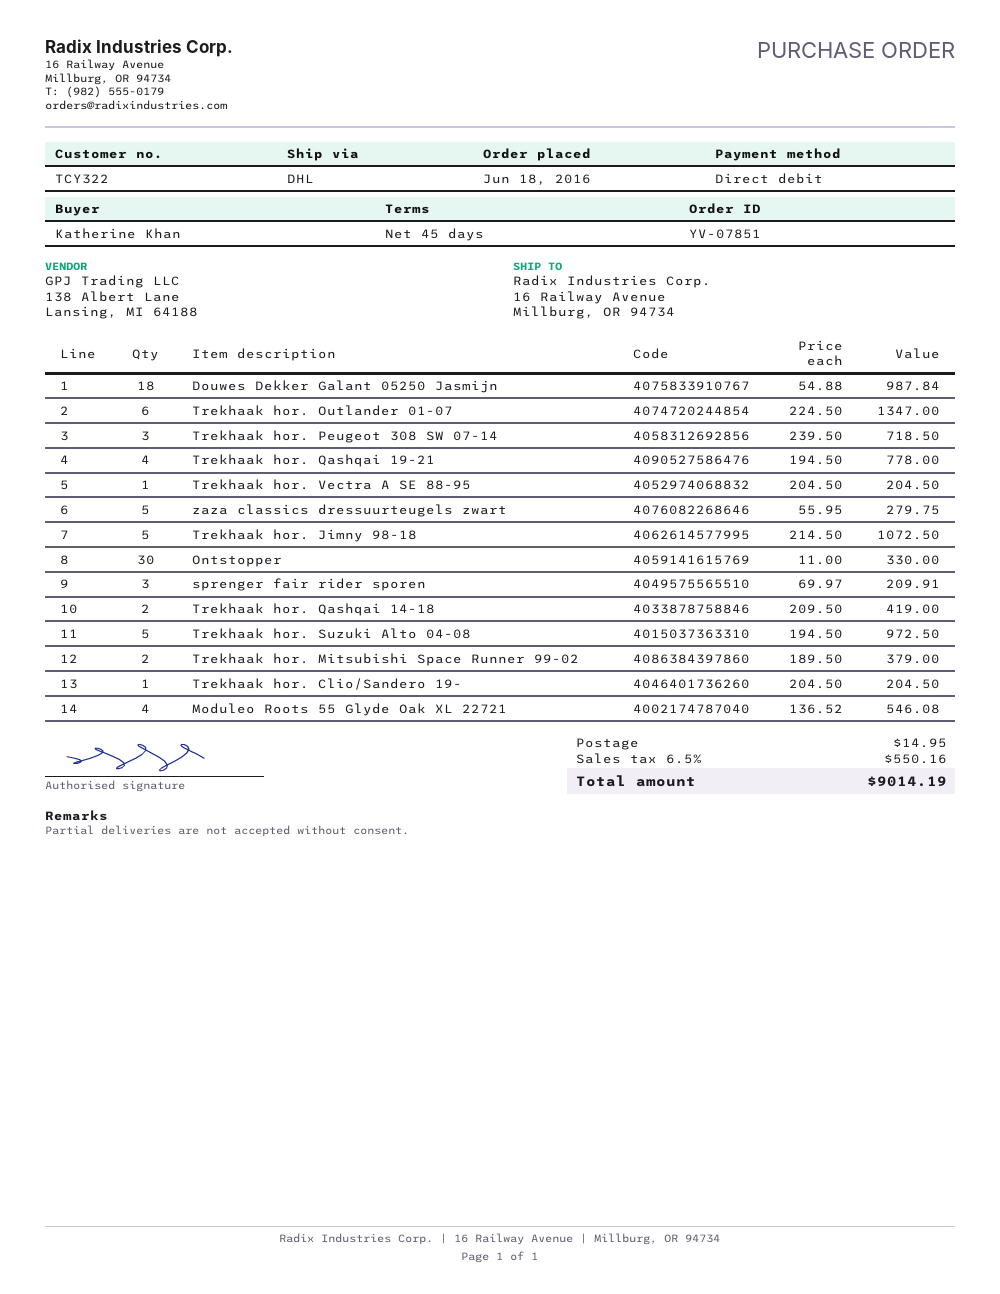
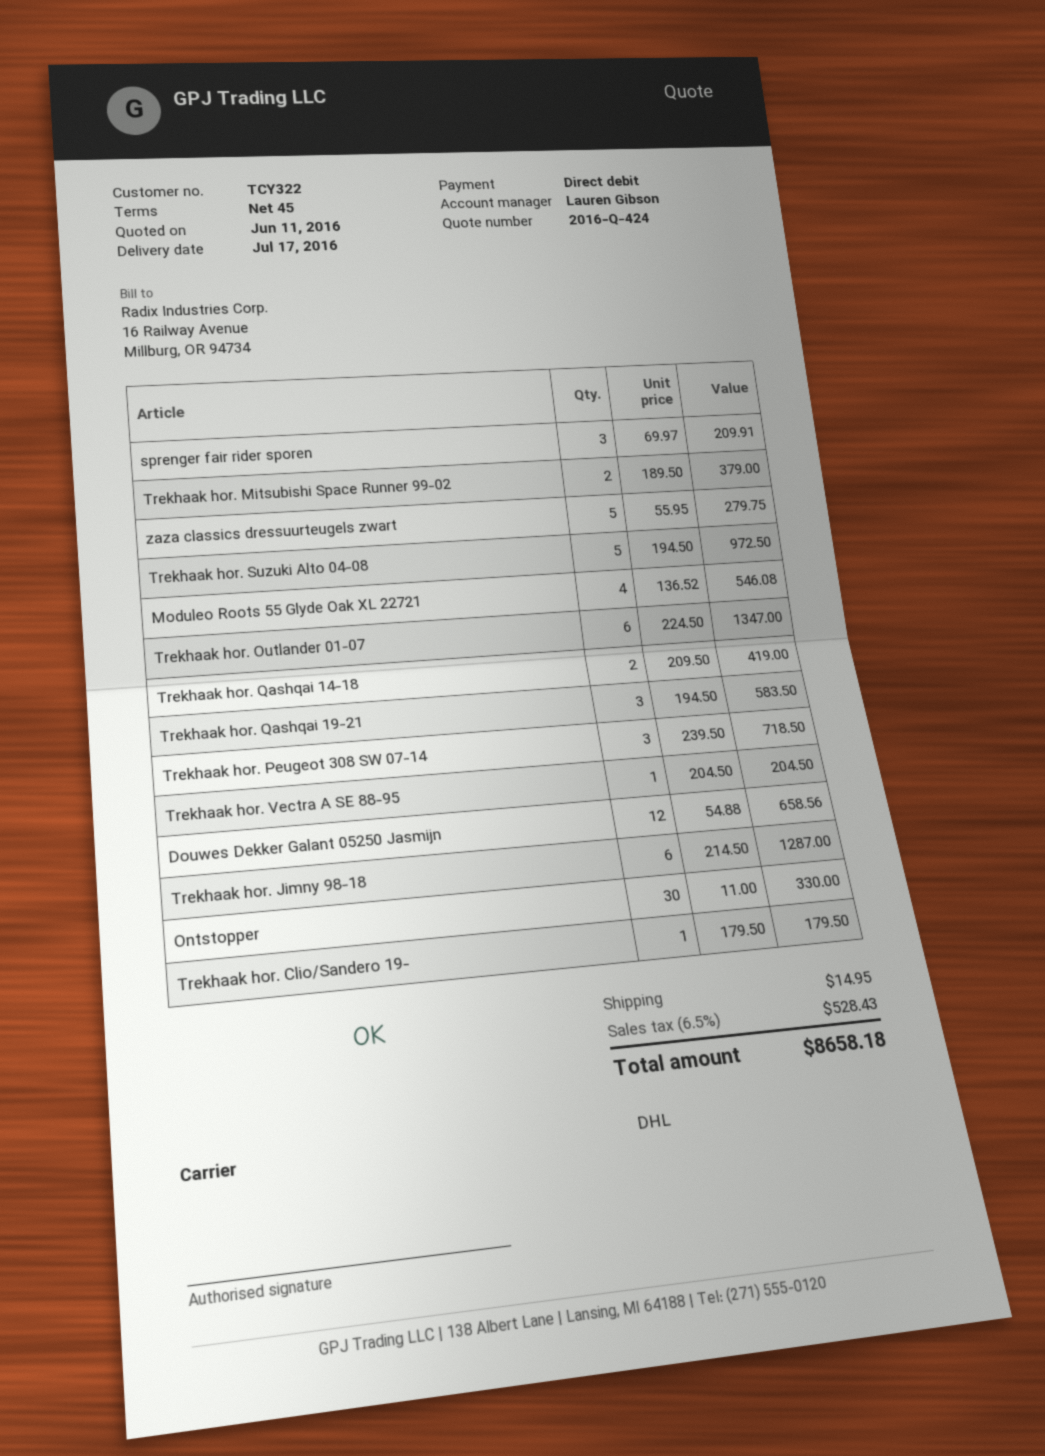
Douwes Dekker Galant 05250 Jasmijn: 18 x 54.88 = 987.84 -> 12 x 54.88 = 658.56
Trekhaak hor. Qashqai 19-21: 4 x 194.50 = 778.00 -> 3 x 194.50 = 583.50
Trekhaak hor. Jimny 98-18: 5 x 214.50 = 1072.50 -> 6 x 214.50 = 1287.00
Trekhaak hor. Clio/Sandero 19-: 1 x 204.50 = 204.50 -> 1 x 179.50 = 179.50
tax: 6.5% = 550.16 -> 6.5% = 528.43
total: 9014.19 -> 8658.18

